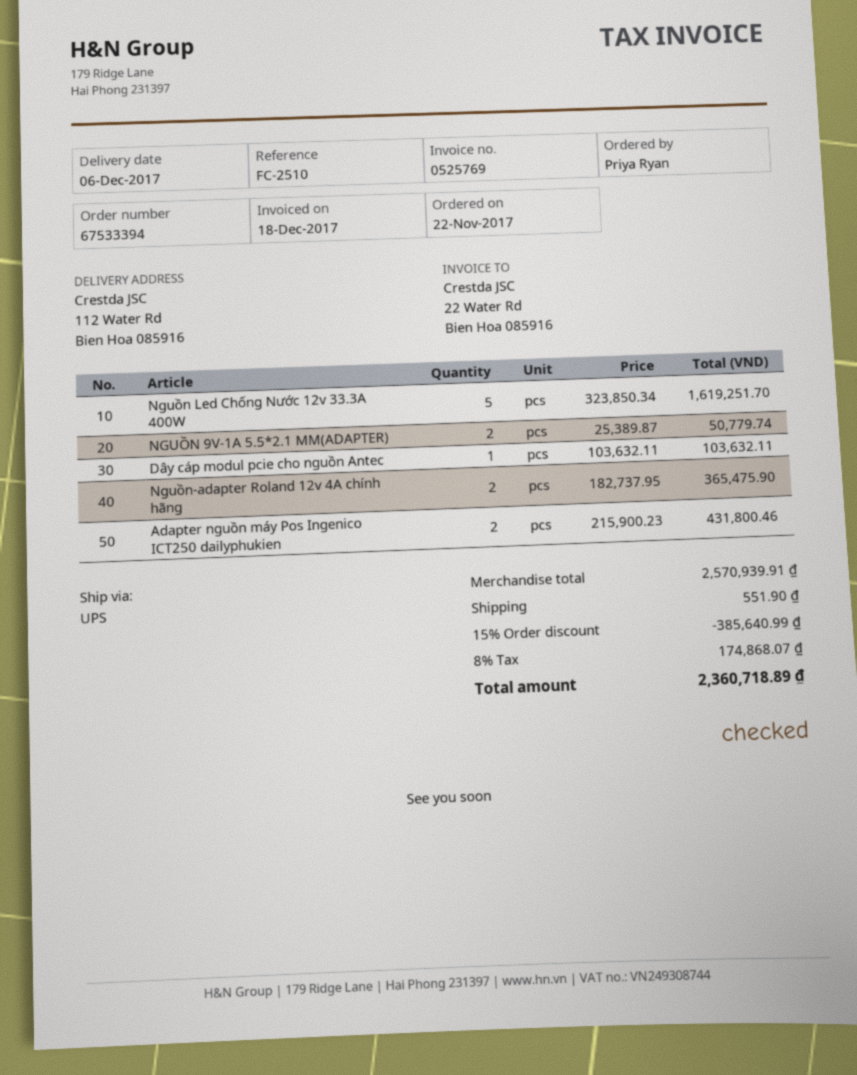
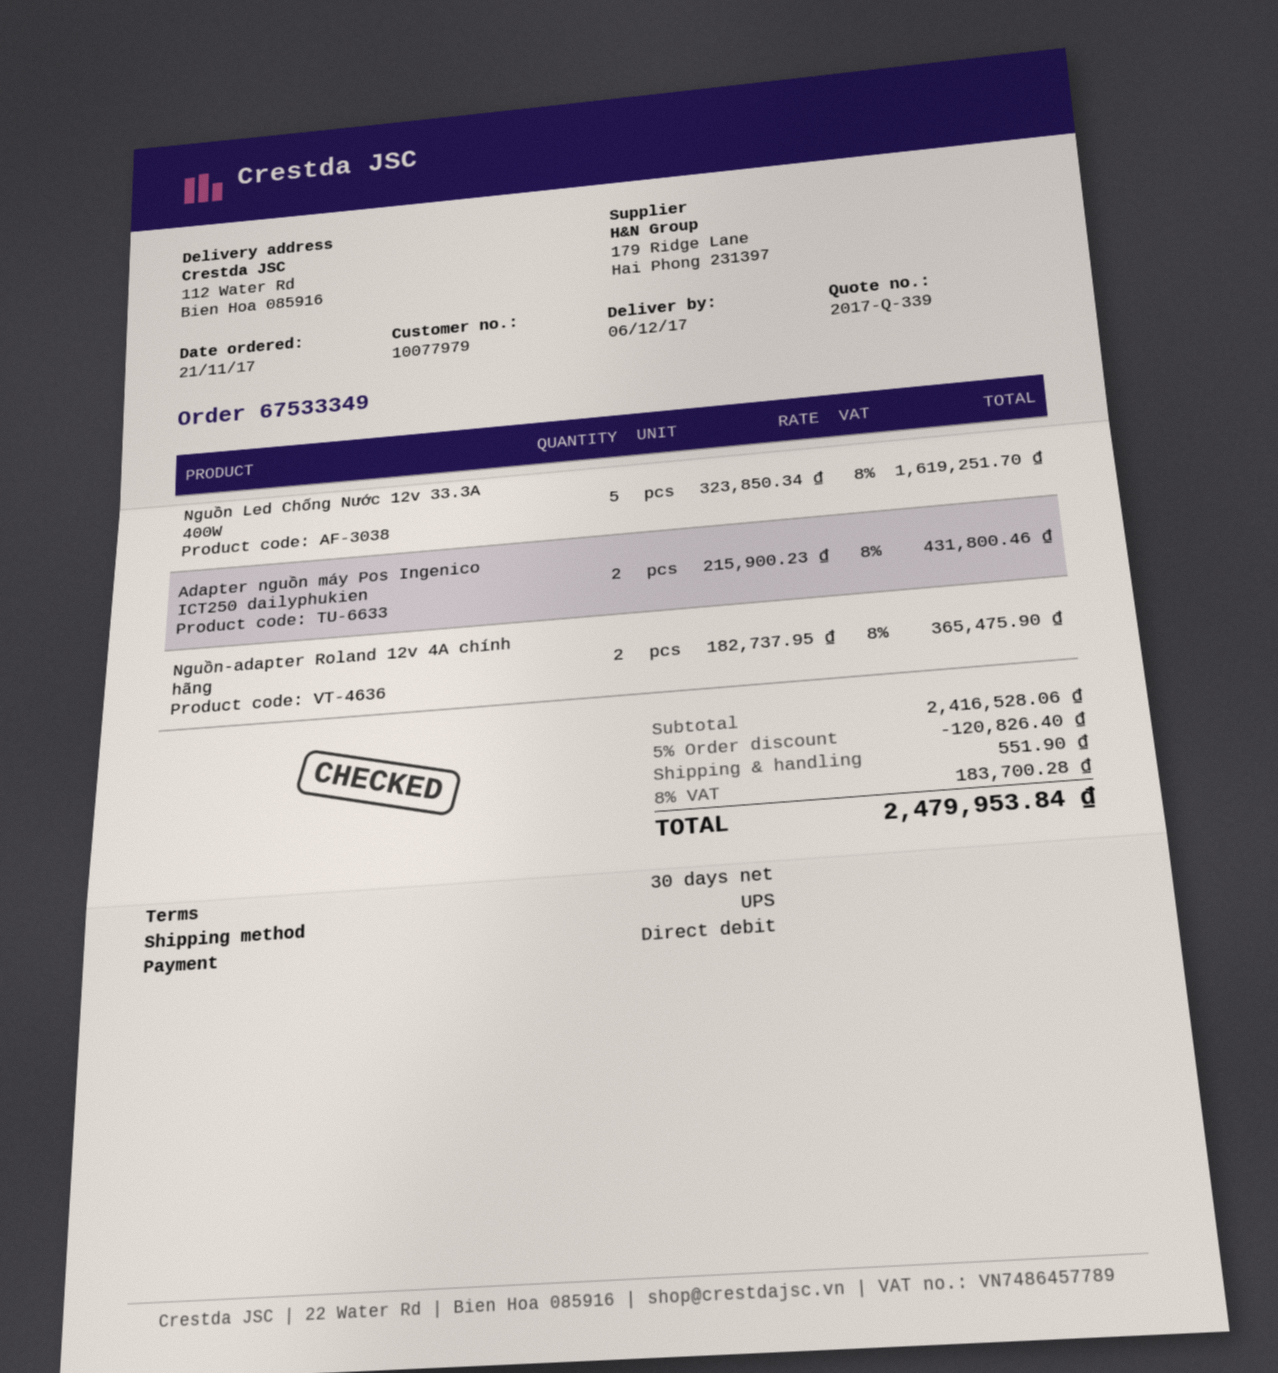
order number: 67533394 -> 67533349
order date: 2017-11-22 -> 2017-11-21
NGUỒN 9V-1A 5.5*2.1 MM(ADAPTER): 2 x 25389.87 = 50779.74 -> none
Dây cáp modul pcie cho nguồn Antec: 1 x 103632.11 = 103632.11 -> none
subtotal: 2570939.91 -> 2416528.06
discount: 15% = 385640.99 -> 5% = 120826.40
tax: 8% = 174868.07 -> 8% = 183700.28
total: 2360718.89 -> 2479953.84

